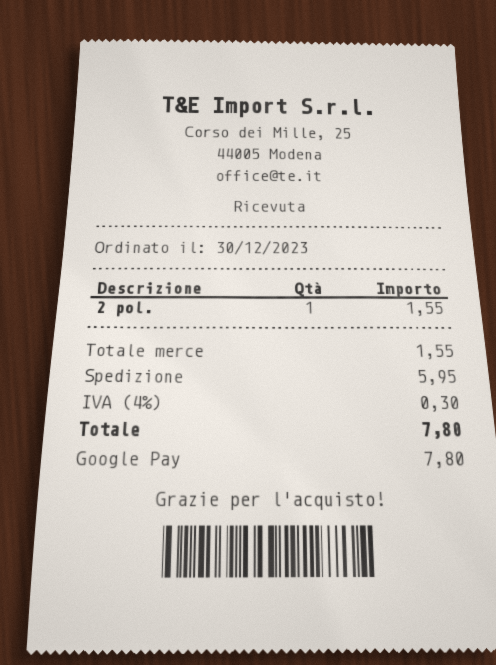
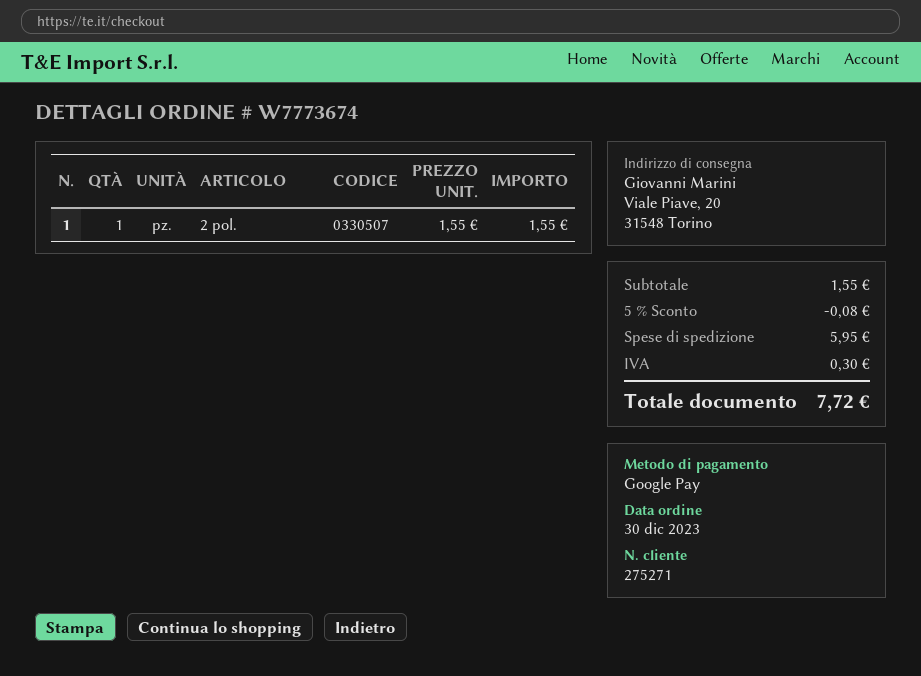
discount: none -> 5% = 0.08
total: 7.80 -> 7.72

